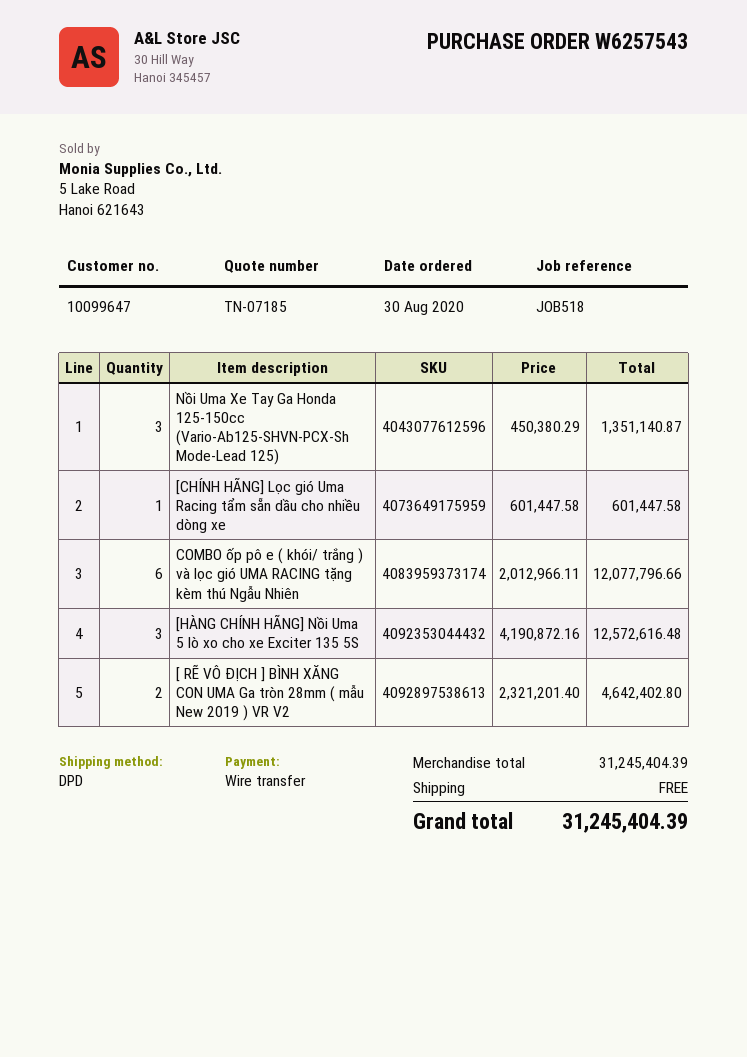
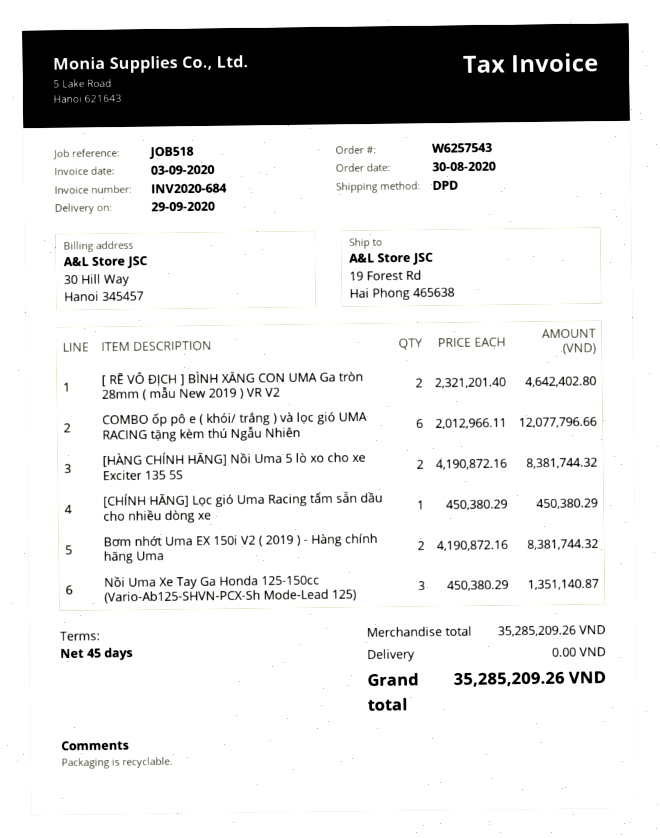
[CHÍNH HÃNG] Lọc gió Uma Racing tẩm sẵn dầu cho nhiều dòng xe: 1 x 601447.58 = 601447.58 -> 1 x 450380.29 = 450380.29
[HÀNG CHÍNH HÃNG] Nồi Uma 5 lò xo cho xe Exciter 135 5S: 3 x 4190872.16 = 12572616.48 -> 2 x 4190872.16 = 8381744.32
Bơm nhớt Uma EX 150i V2 ( 2019 ) - Hàng chính hãng Uma: none -> 2 x 4190872.16 = 8381744.32
subtotal: 31245404.39 -> 35285209.26
total: 31245404.39 -> 35285209.26

